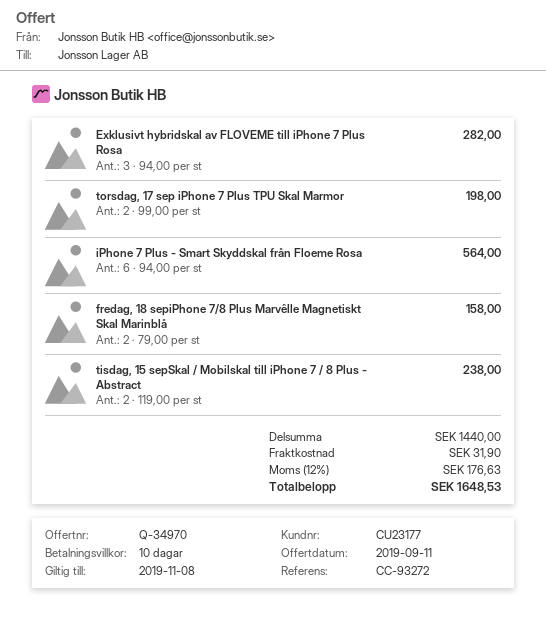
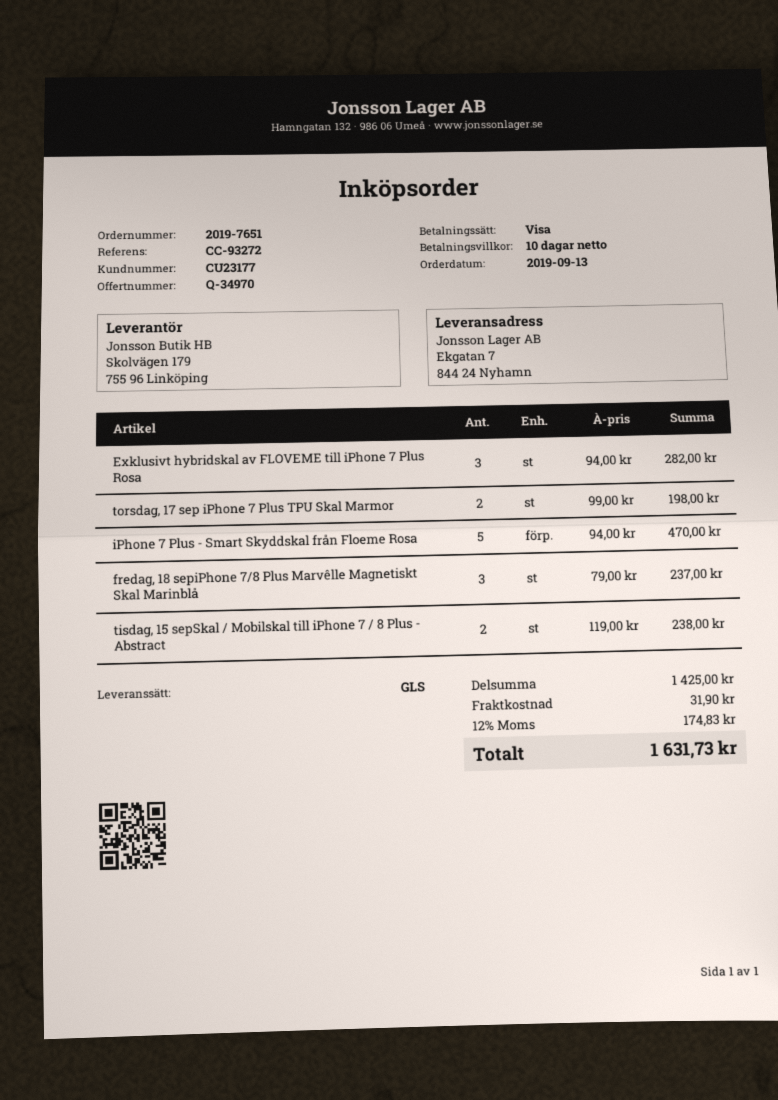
iPhone 7 Plus - Smart Skyddskal från Floeme Rosa: 6 x 94.00 = 564.00 -> 5 x 94.00 = 470.00
fredag, 18 sepiPhone 7/8 Plus Marvêlle Magnetiskt Skal Marinblå: 2 x 79.00 = 158.00 -> 3 x 79.00 = 237.00
subtotal: 1440.00 -> 1425.00
tax: 12% = 176.63 -> 12% = 174.83
total: 1648.53 -> 1631.73

